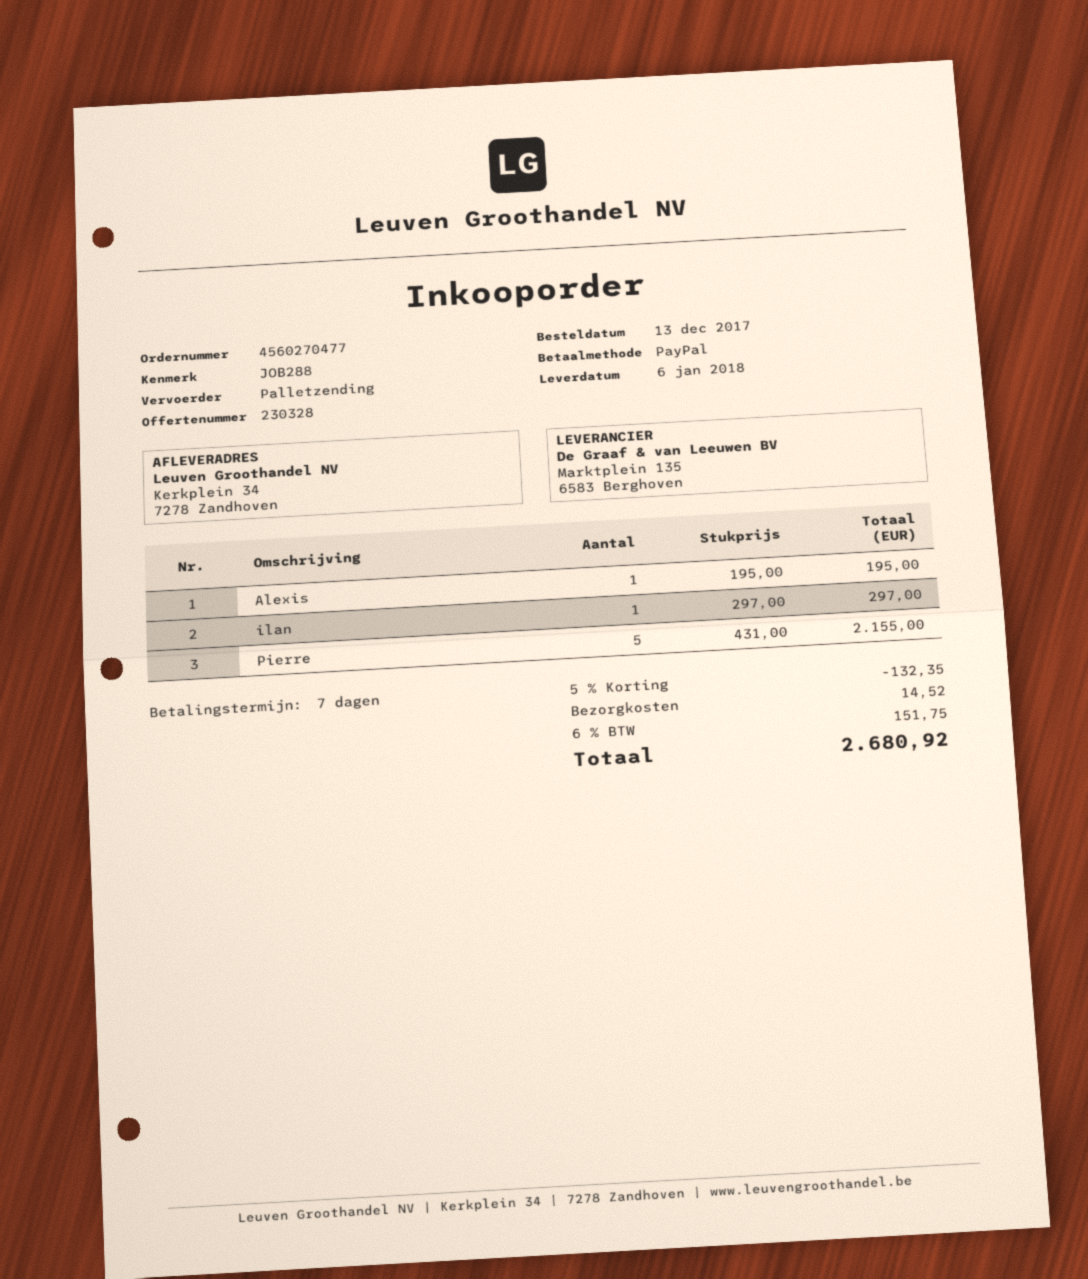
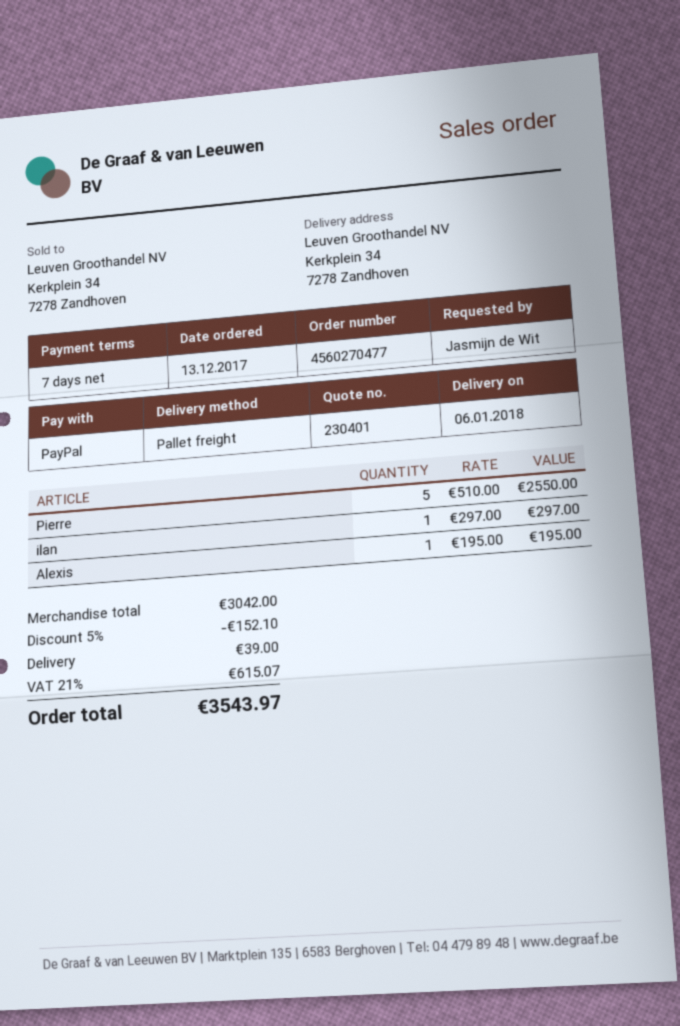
quote number: 230328 -> 230401
Pierre: 5 x 431.00 = 2155.00 -> 5 x 510.00 = 2550.00
discount: 5% = 132.35 -> 5% = 152.10
shipping: 14.52 -> 39.00
tax: 6% = 151.75 -> 21% = 615.07
total: 2680.92 -> 3543.97

